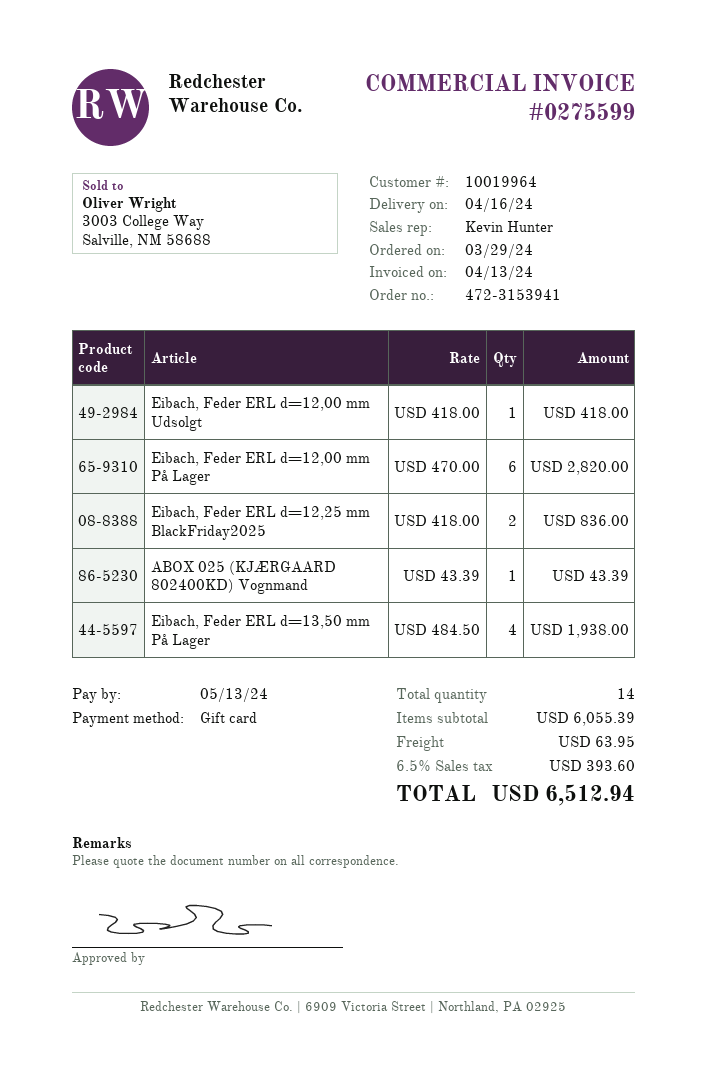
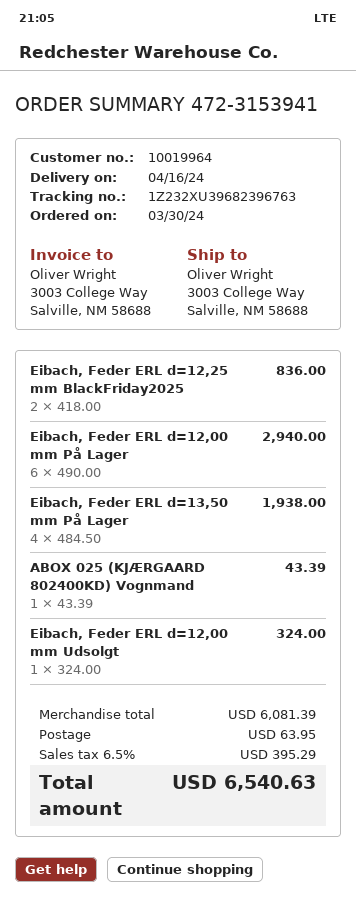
order date: 2024-03-29 -> 2024-03-30
Eibach, Feder ERL d=12,00 mm Udsolgt: 1 x 418.00 = 418.00 -> 1 x 324.00 = 324.00
Eibach, Feder ERL d=12,00 mm På Lager: 6 x 470.00 = 2820.00 -> 6 x 490.00 = 2940.00
subtotal: 6055.39 -> 6081.39
tax: 6.5% = 393.60 -> 6.5% = 395.29
total: 6512.94 -> 6540.63

